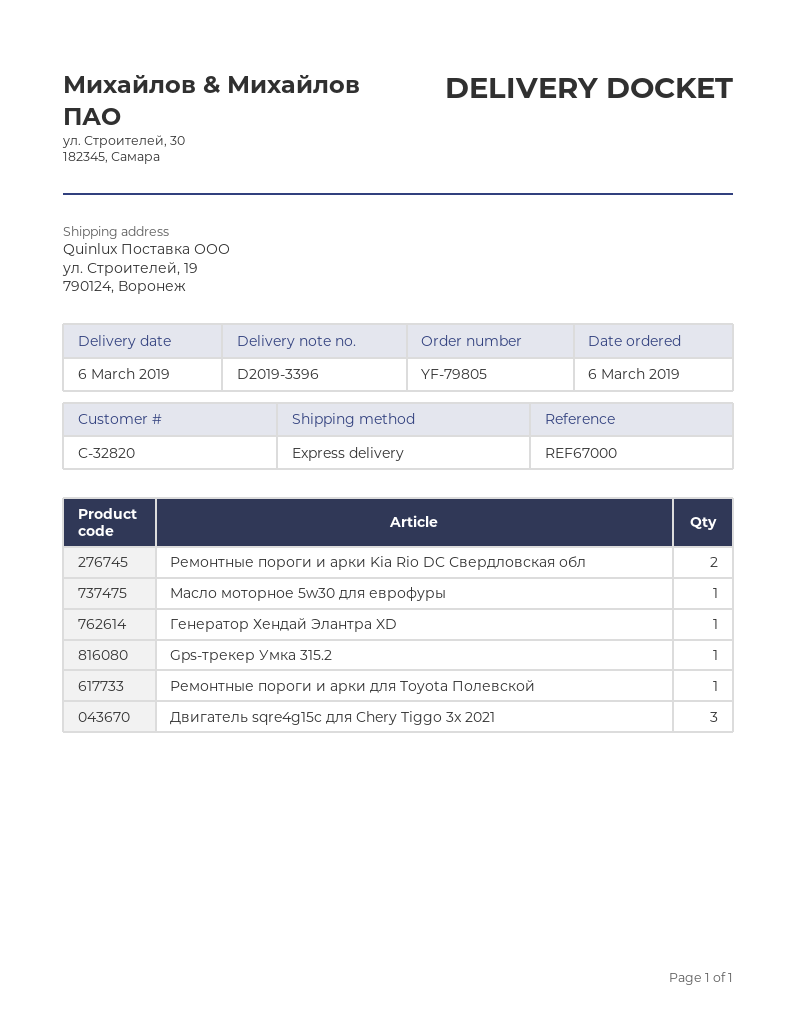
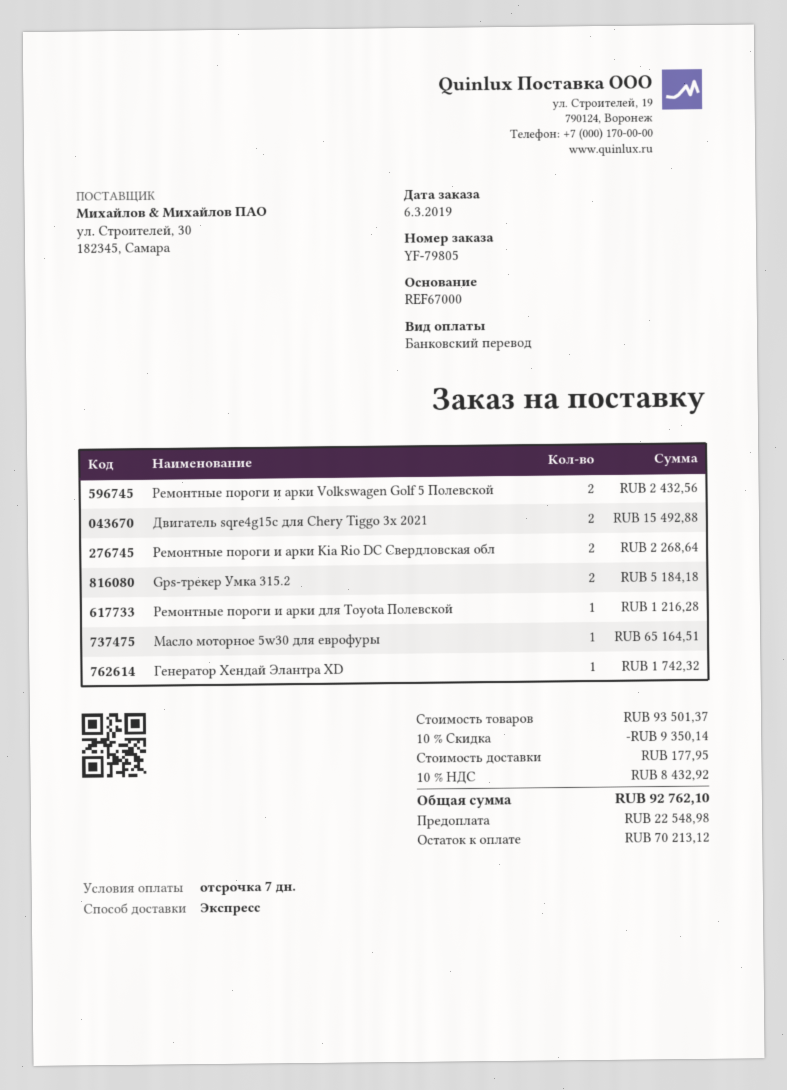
Gps-трекер Умка 315.2: 1 -> 2
Двигатель sqre4g15c для Chery Tiggo 3x 2021: 3 -> 2
Ремонтные пороги и арки Volkswagen Golf 5 Полевской: none -> 2

